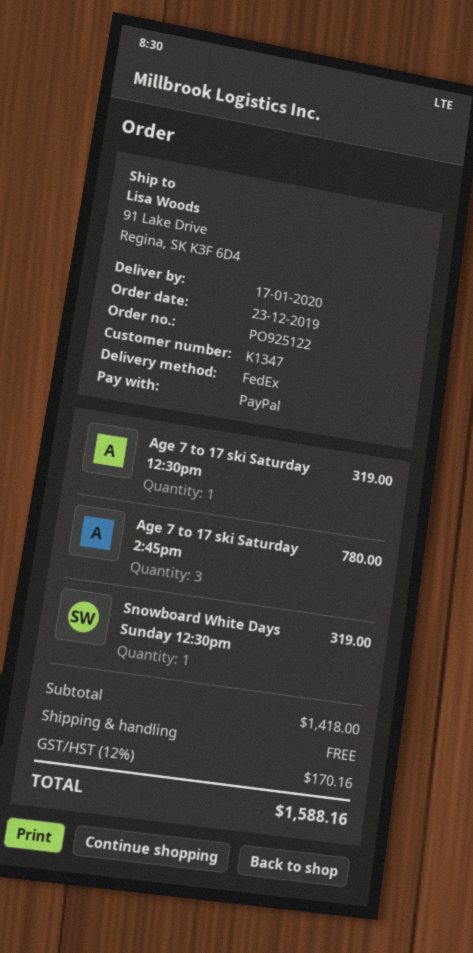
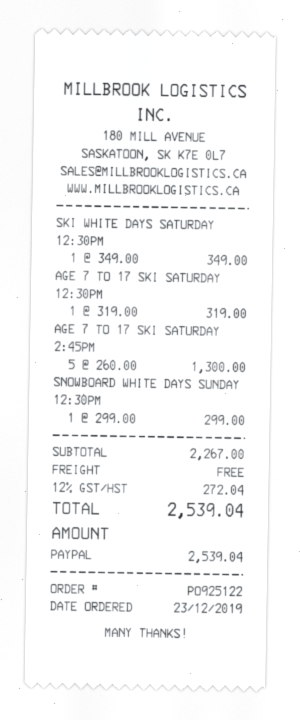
Age 7 to 17 ski Saturday 2:45pm: 3 for 780.00 -> 5 for 1300.00
Snowboard White Days Sunday 12:30pm: 1 for 319.00 -> 1 for 299.00
SKI WHITE DAYS SATURDAY 12:30PM: none -> 1 for 349.00
subtotal: 1418.00 -> 2267.00
tax: 12% = 170.16 -> 12% = 272.04
total: 1588.16 -> 2539.04

